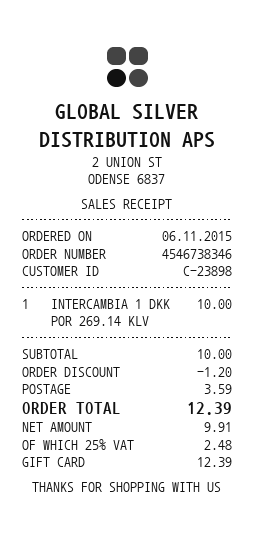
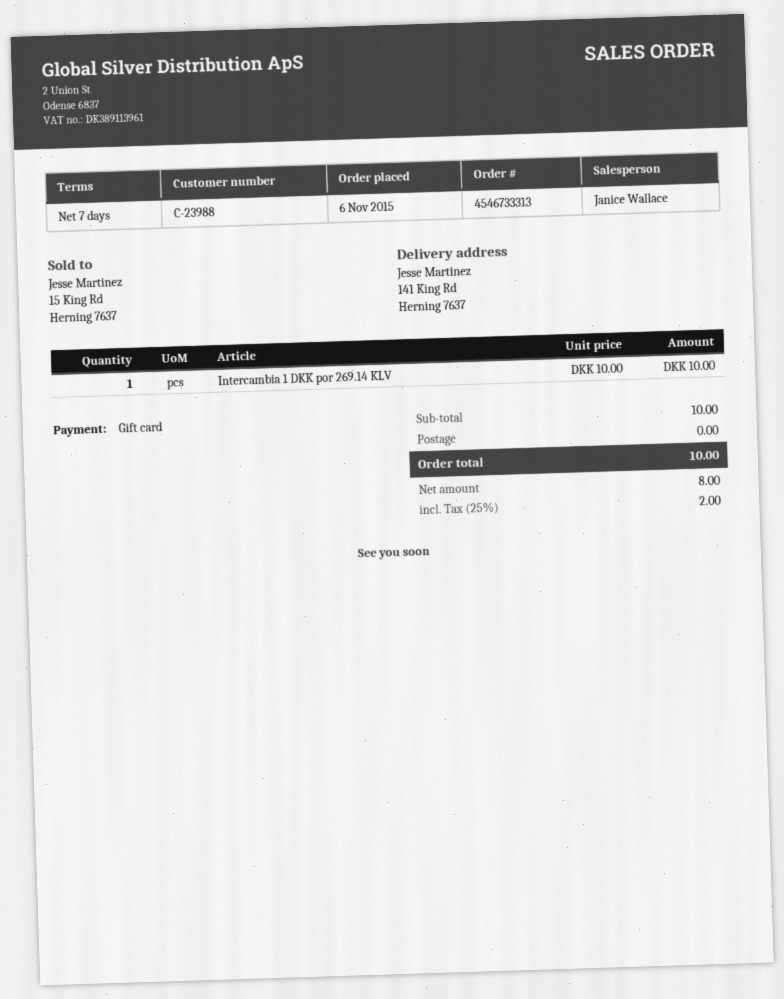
order number: 4546738346 -> 4546733313
customer number: C-23898 -> C-23988
discount: 1.20 -> none
shipping: 3.59 -> 0.00
net: 9.91 -> 8.00
tax: 25% = 2.48 -> 25% = 2.00
total: 12.39 -> 10.00

